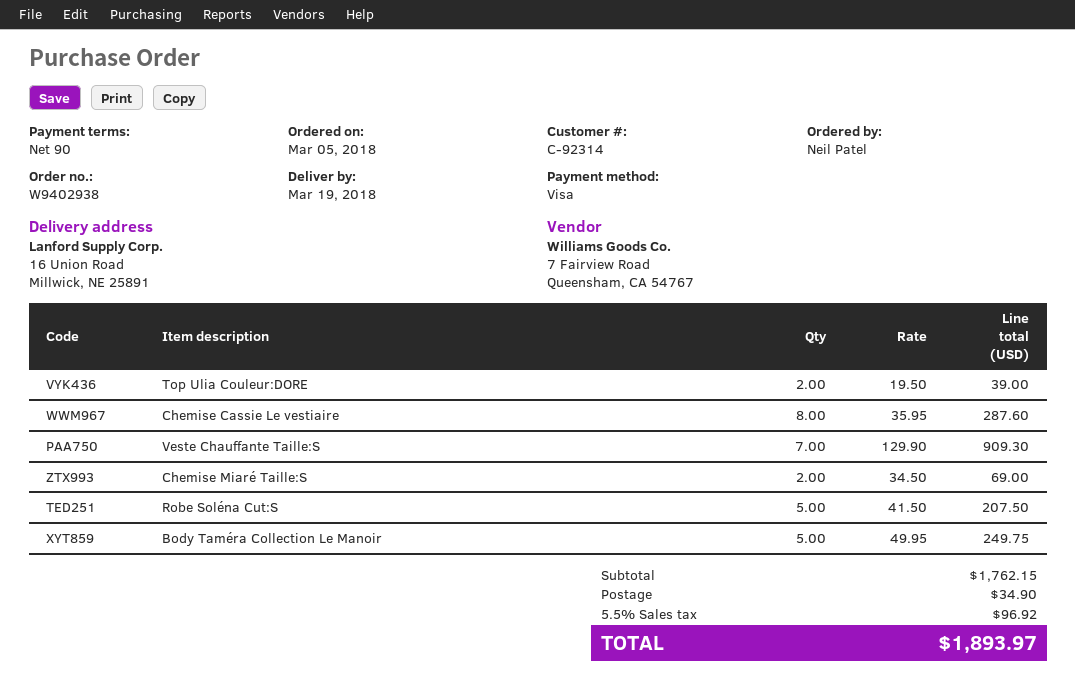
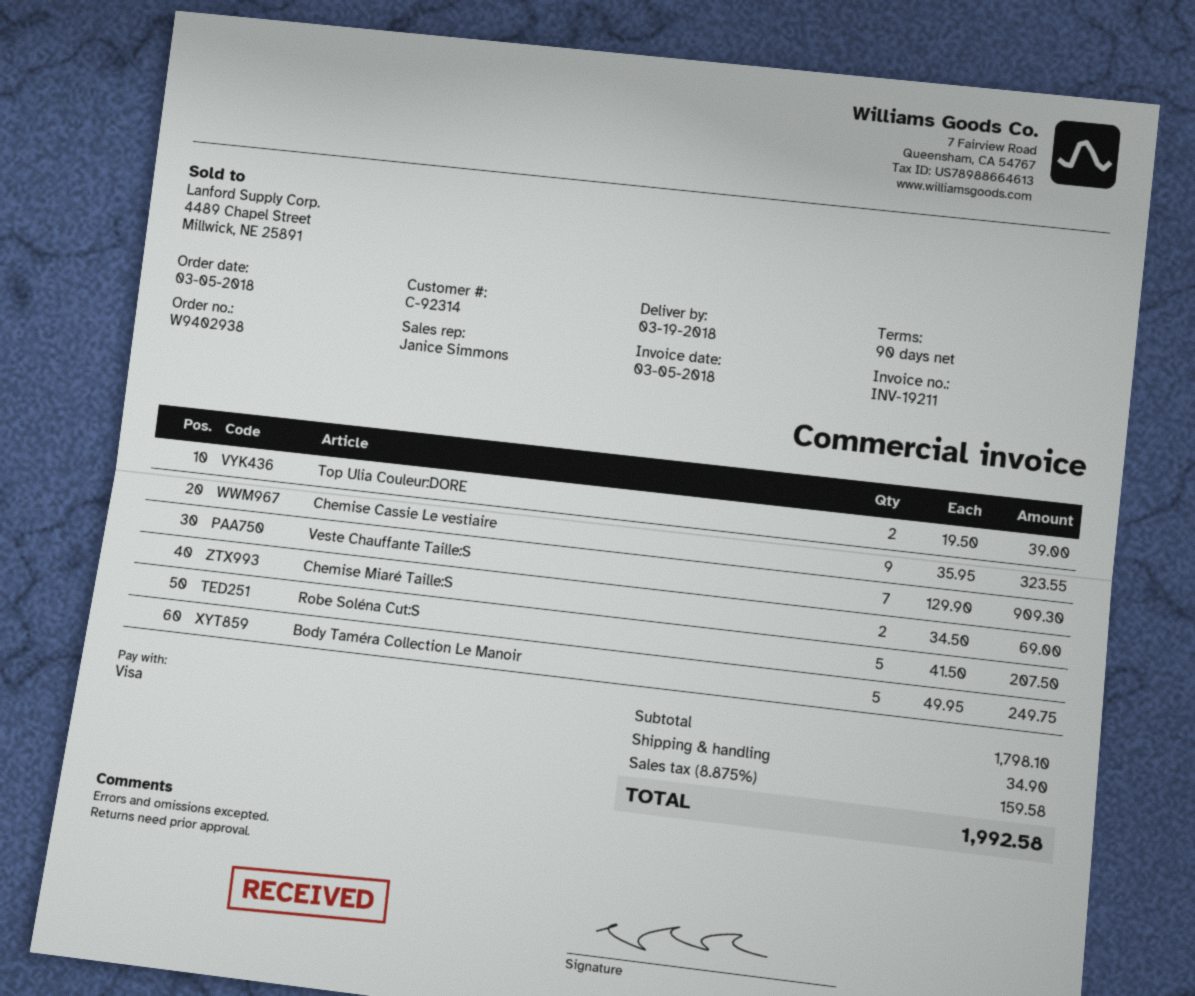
Chemise Cassie Le vestiaire: 8 x 35.95 = 287.60 -> 9 x 35.95 = 323.55
subtotal: 1762.15 -> 1798.10
tax: 5.5% = 96.92 -> 8.875% = 159.58
total: 1893.97 -> 1992.58

